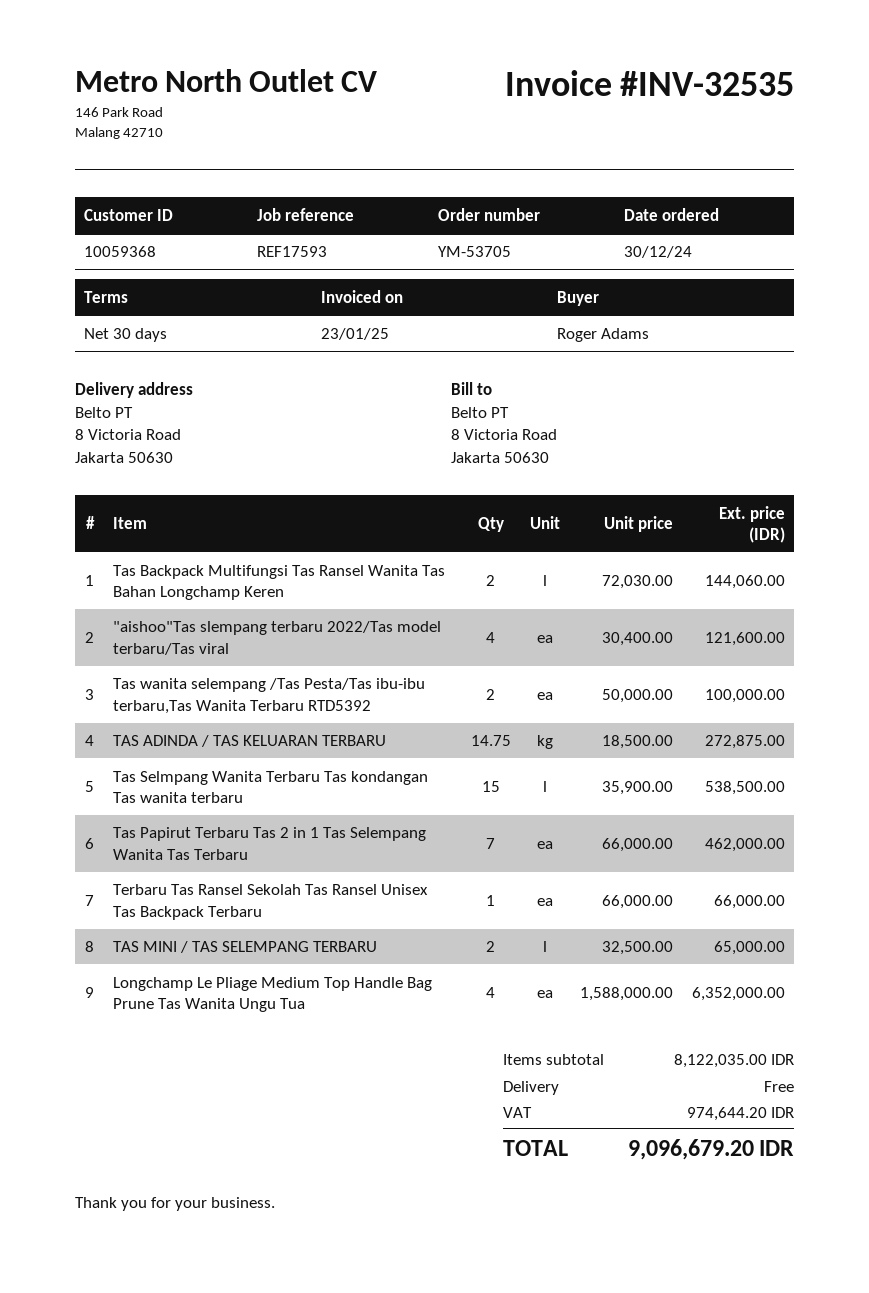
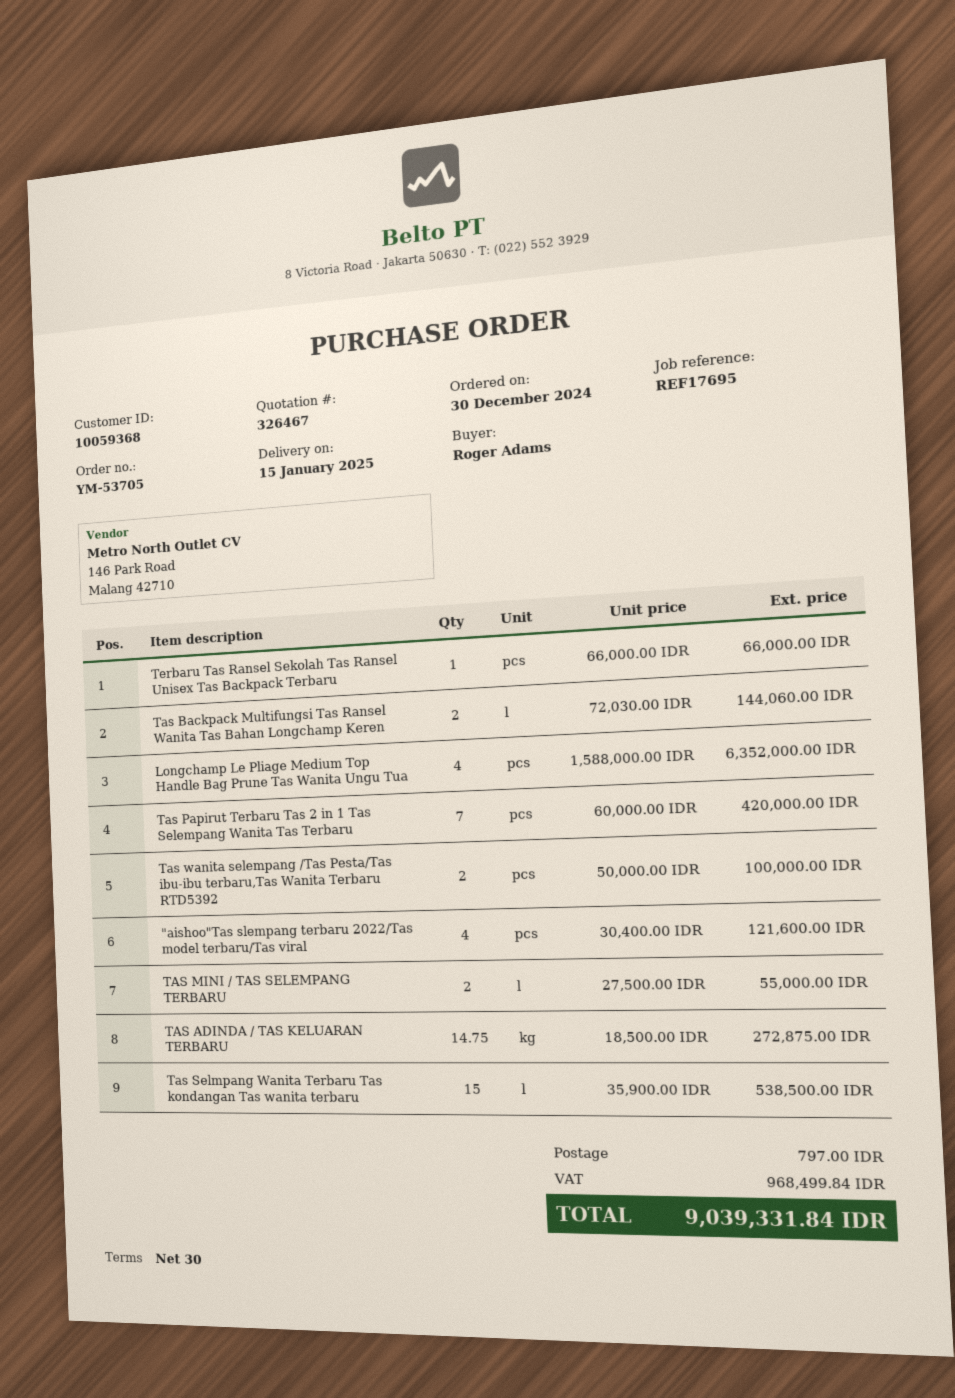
reference: REF17593 -> REF17695
Tas Papirut Terbaru Tas 2 in 1 Tas Selempang Wanita Tas Terbaru: 7 x 66000.00 = 462000.00 -> 7 x 60000.00 = 420000.00
TAS MINI / TAS SELEMPANG TERBARU: 2 x 32500.00 = 65000.00 -> 2 x 27500.00 = 55000.00
shipping: 0.00 -> 797.00
tax: 974644.20 -> 968499.84
total: 9096679.20 -> 9039331.84

